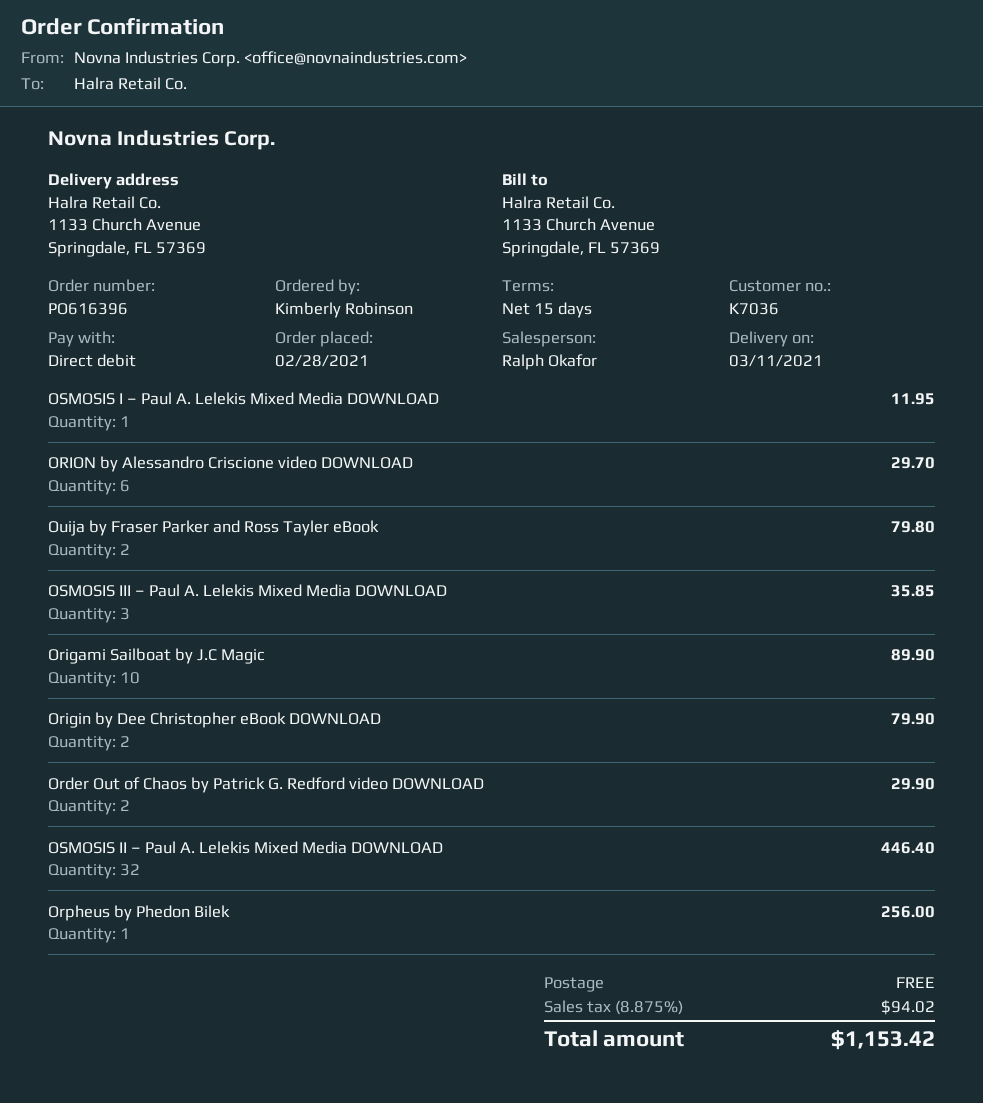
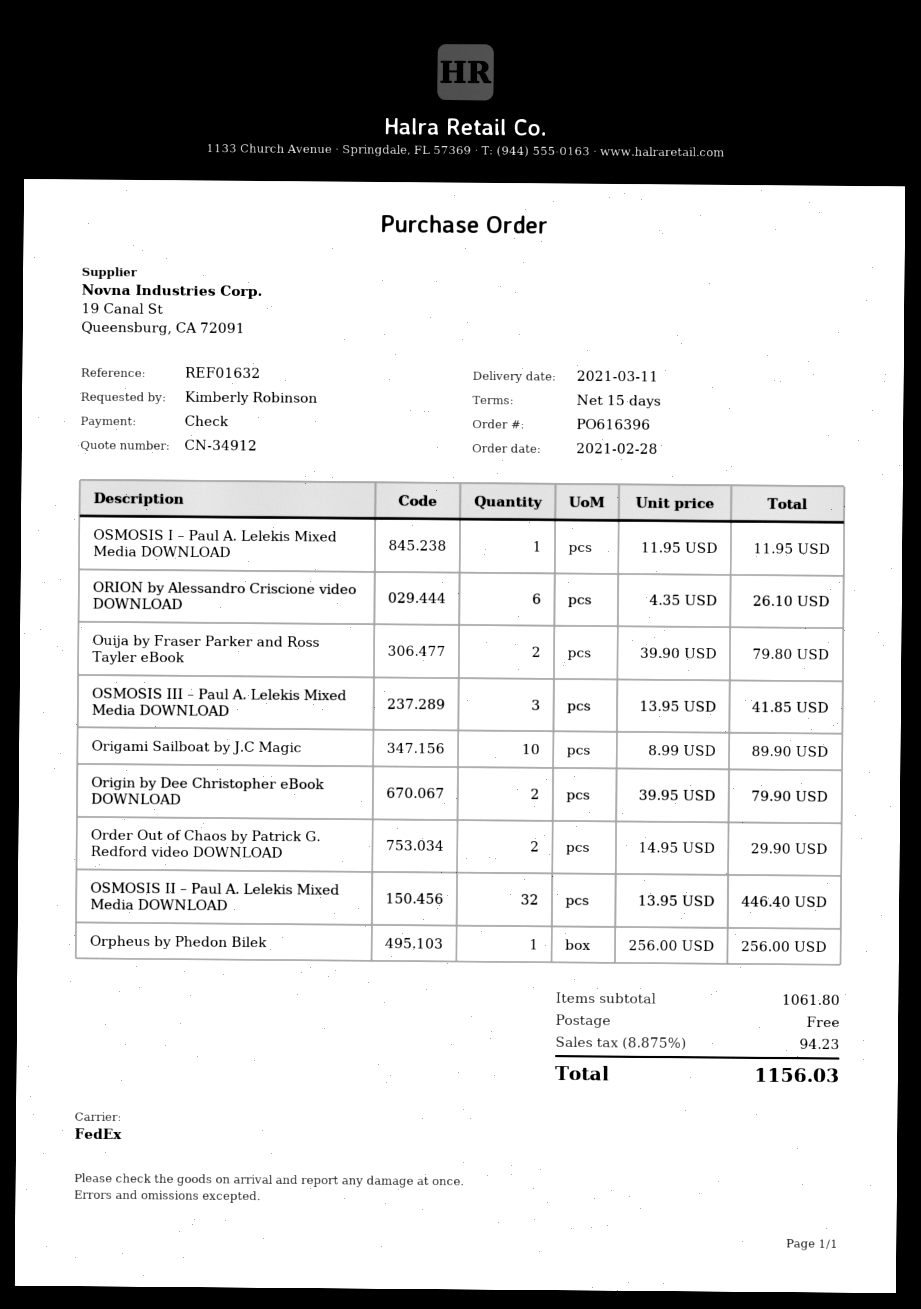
payment method: direct debit -> cheque
ORION by Alessandro Criscione video DOWNLOAD: 6 for 29.70 -> 6 for 26.10
OSMOSIS III – Paul A. Lelekis Mixed Media DOWNLOAD: 3 for 35.85 -> 3 for 41.85
tax: 8.875% = 94.02 -> 8.875% = 94.23
total: 1153.42 -> 1156.03

